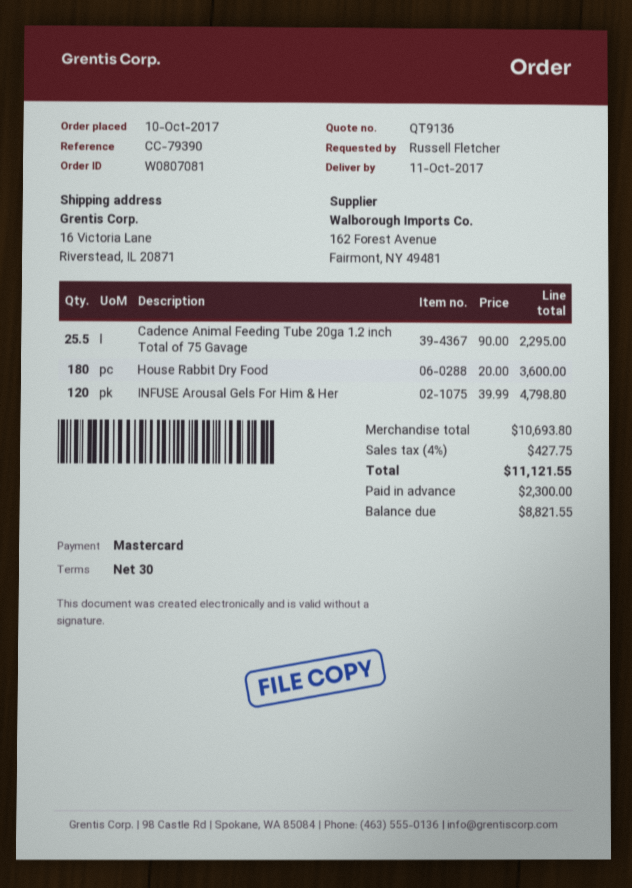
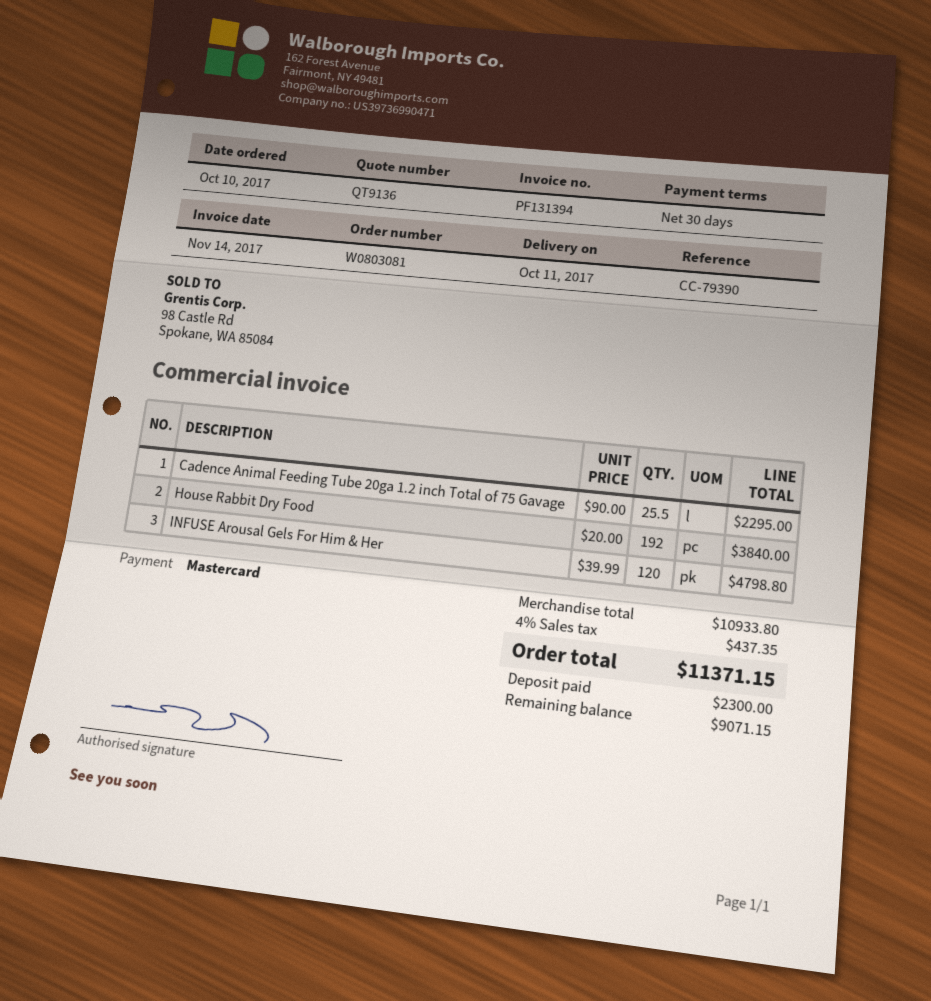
order number: W0807081 -> W0803081
House Rabbit Dry Food: 180 x 20.00 = 3600.00 -> 192 x 20.00 = 3840.00
subtotal: 10693.80 -> 10933.80
tax: 4% = 427.75 -> 4% = 437.35
total: 11121.55 -> 11371.15
balance: 8821.55 -> 9071.15

